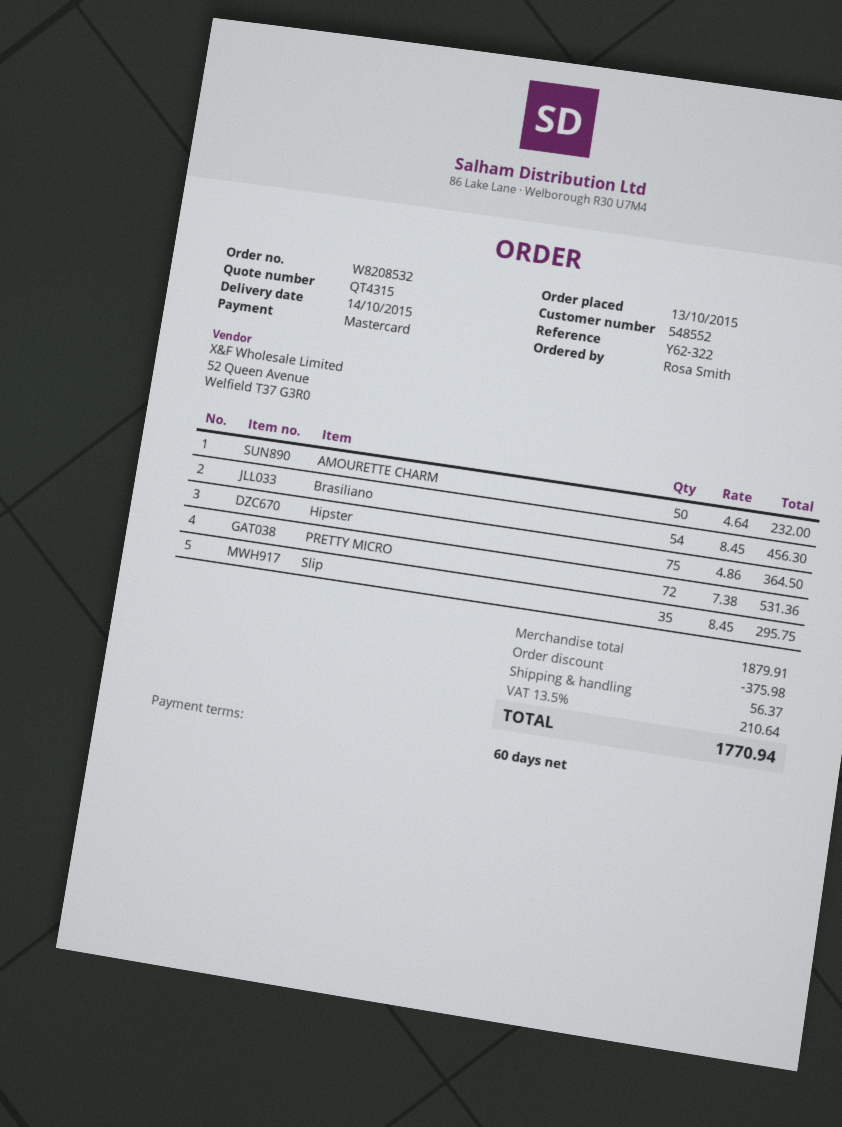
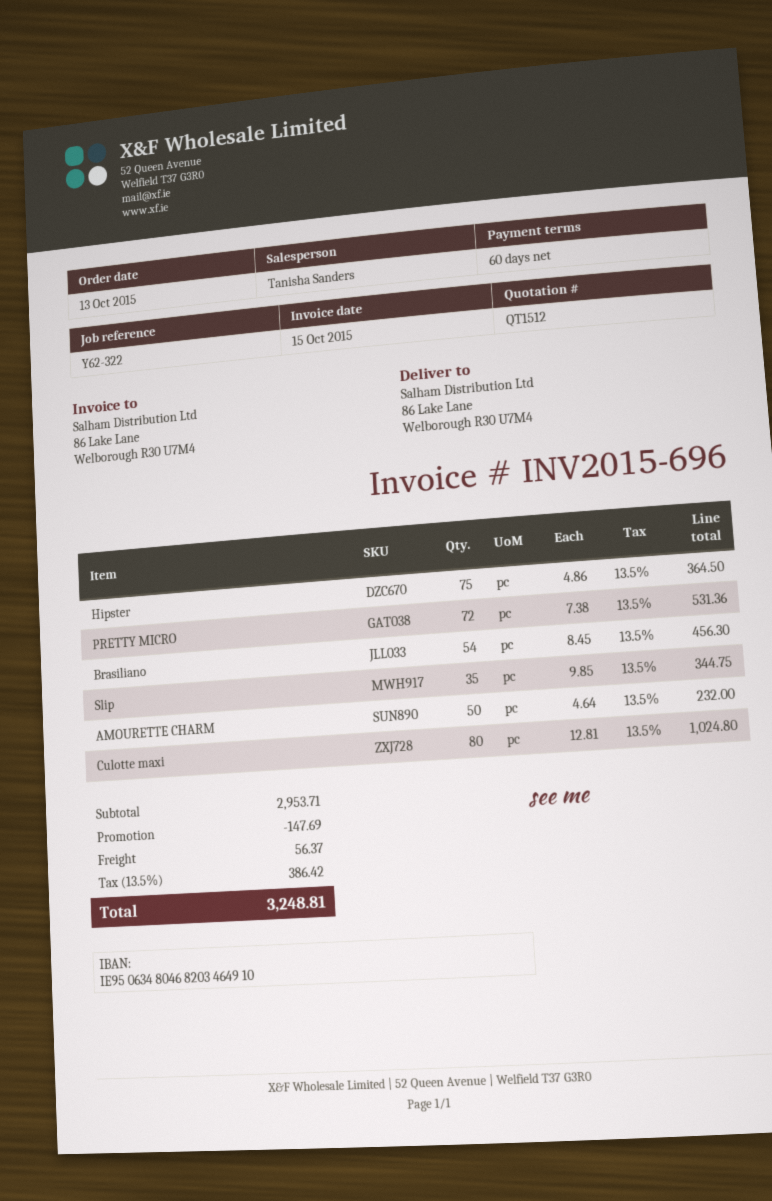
quote number: QT4315 -> QT1512
Slip: 35 x 8.45 = 295.75 -> 35 x 9.85 = 344.75
Culotte maxi: none -> 80 x 12.81 = 1024.80
subtotal: 1879.91 -> 2953.71
discount: 375.98 -> 147.69
tax: 13.5% = 210.64 -> 13.5% = 386.42
total: 1770.94 -> 3248.81

